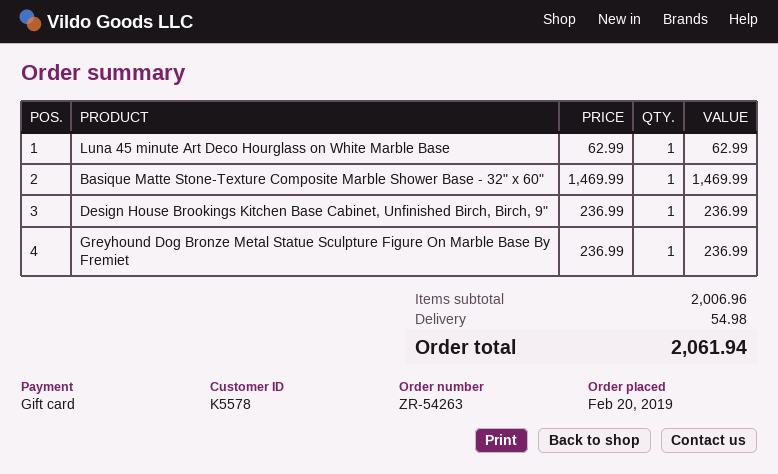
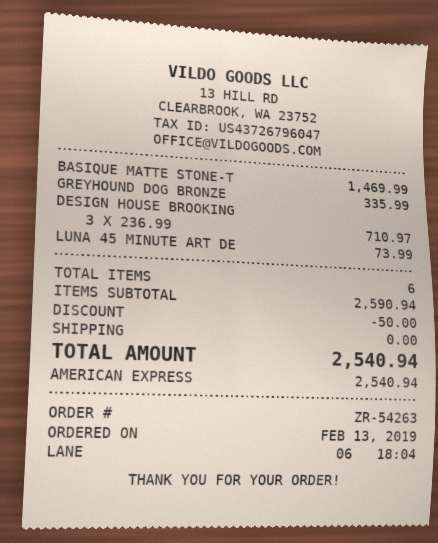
order date: 2019-02-20 -> 2019-02-13
payment method: gift card -> American Express
Luna 45 minute Art Deco Hourglass on White Marble Base: 1 x 62.99 = 62.99 -> 1 x 73.99 = 73.99
Design House Brookings Kitchen Base Cabinet, Unfinished Birch, Birch, 9": 1 x 236.99 = 236.99 -> 3 x 236.99 = 710.97
Greyhound Dog Bronze Metal Statue Sculpture Figure On Marble Base By Fremiet: 1 x 236.99 = 236.99 -> 1 x 335.99 = 335.99
subtotal: 2006.96 -> 2590.94
discount: none -> 50.00
shipping: 54.98 -> 0.00
total: 2061.94 -> 2540.94

